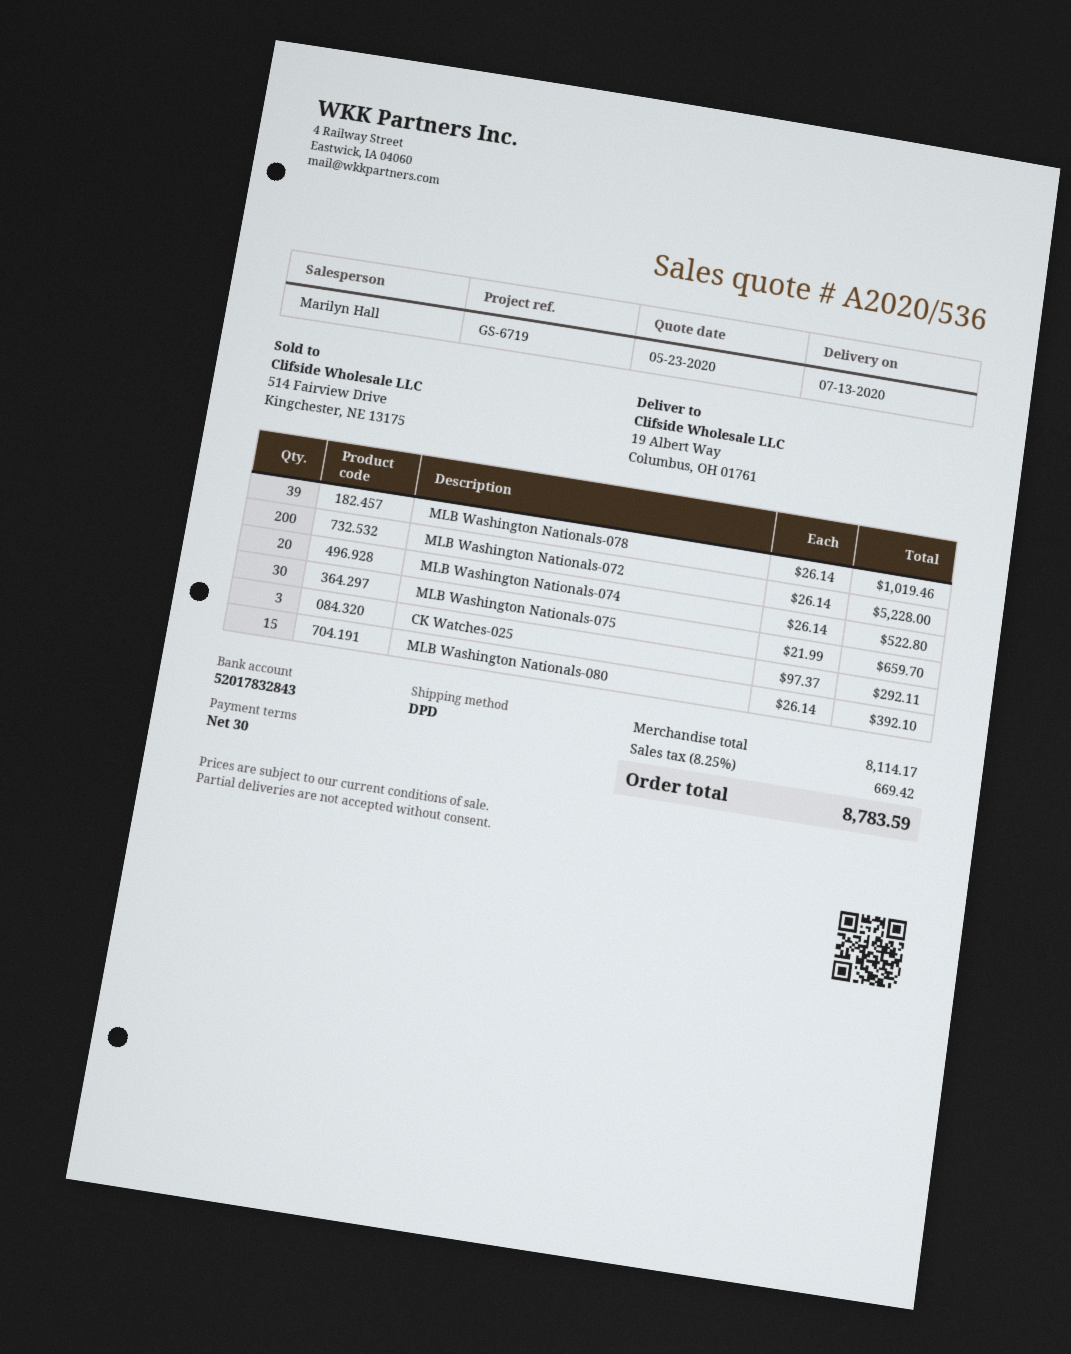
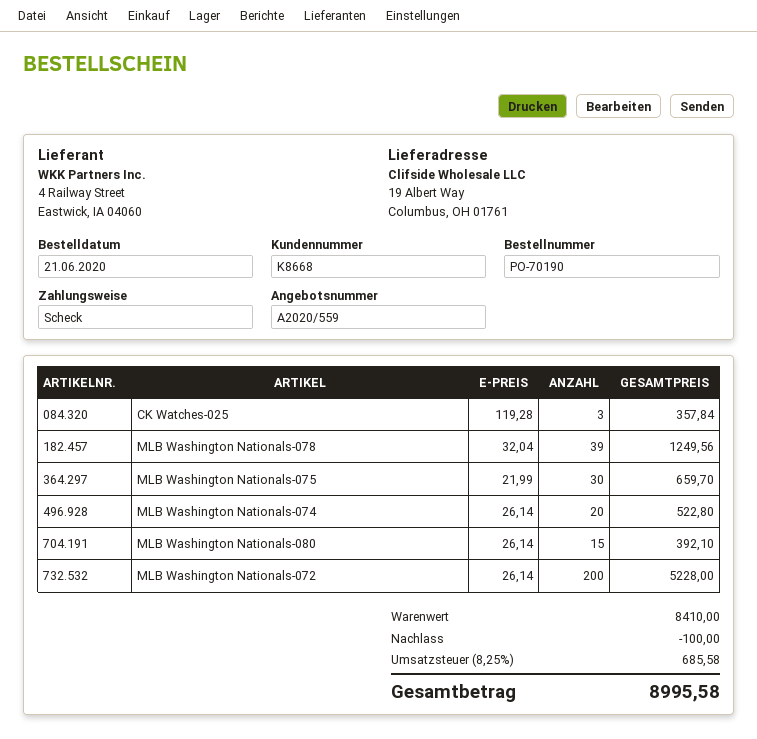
quote number: A2020/536 -> A2020/559
MLB Washington Nationals-078: 39 x 26.14 = 1019.46 -> 39 x 32.04 = 1249.56
CK Watches-025: 3 x 97.37 = 292.11 -> 3 x 119.28 = 357.84
subtotal: 8114.17 -> 8410.00
discount: none -> 100.00
tax: 8.25% = 669.42 -> 8.25% = 685.58
total: 8783.59 -> 8995.58

